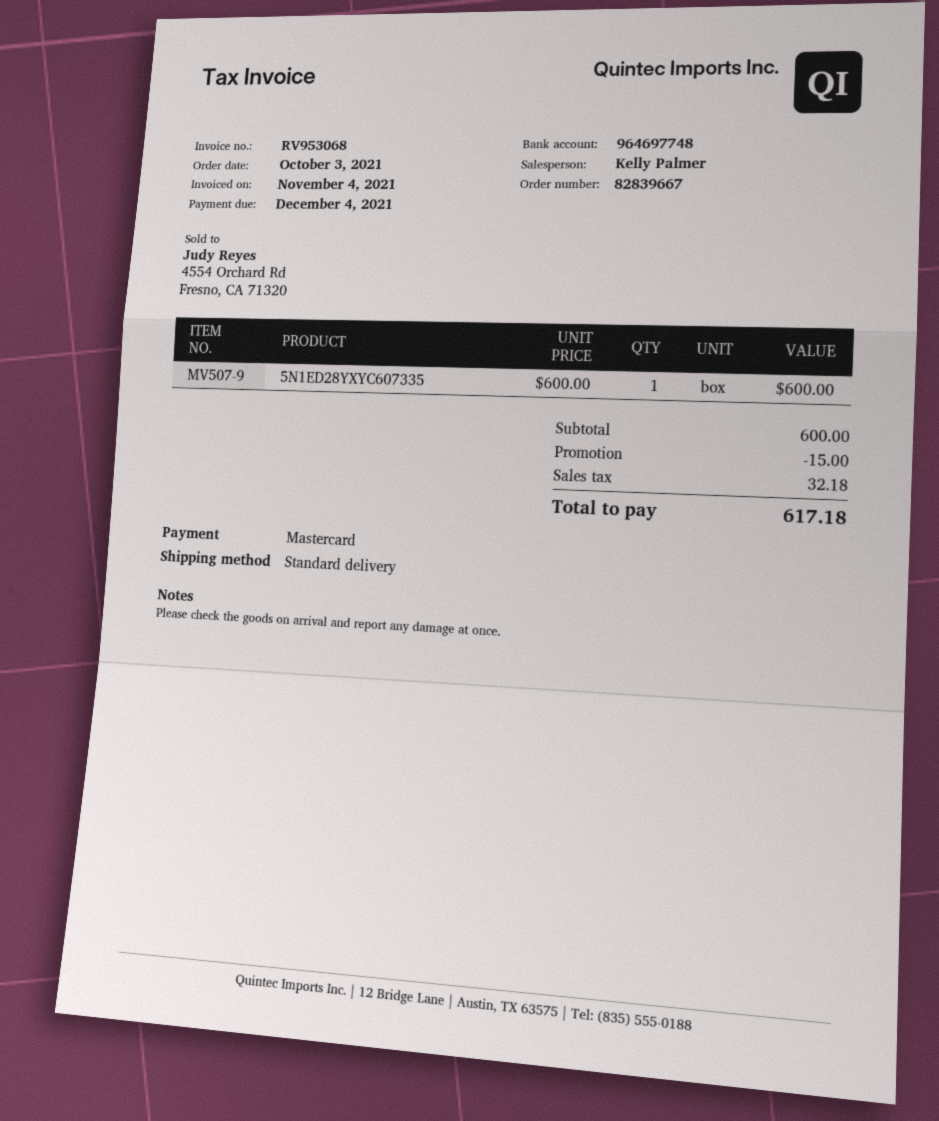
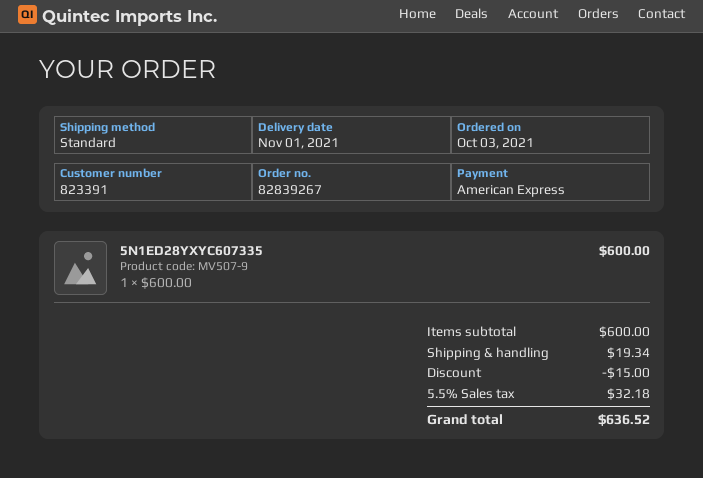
order number: 82839667 -> 82839267
payment method: Mastercard -> American Express
shipping: none -> 19.34
total: 617.18 -> 636.52

